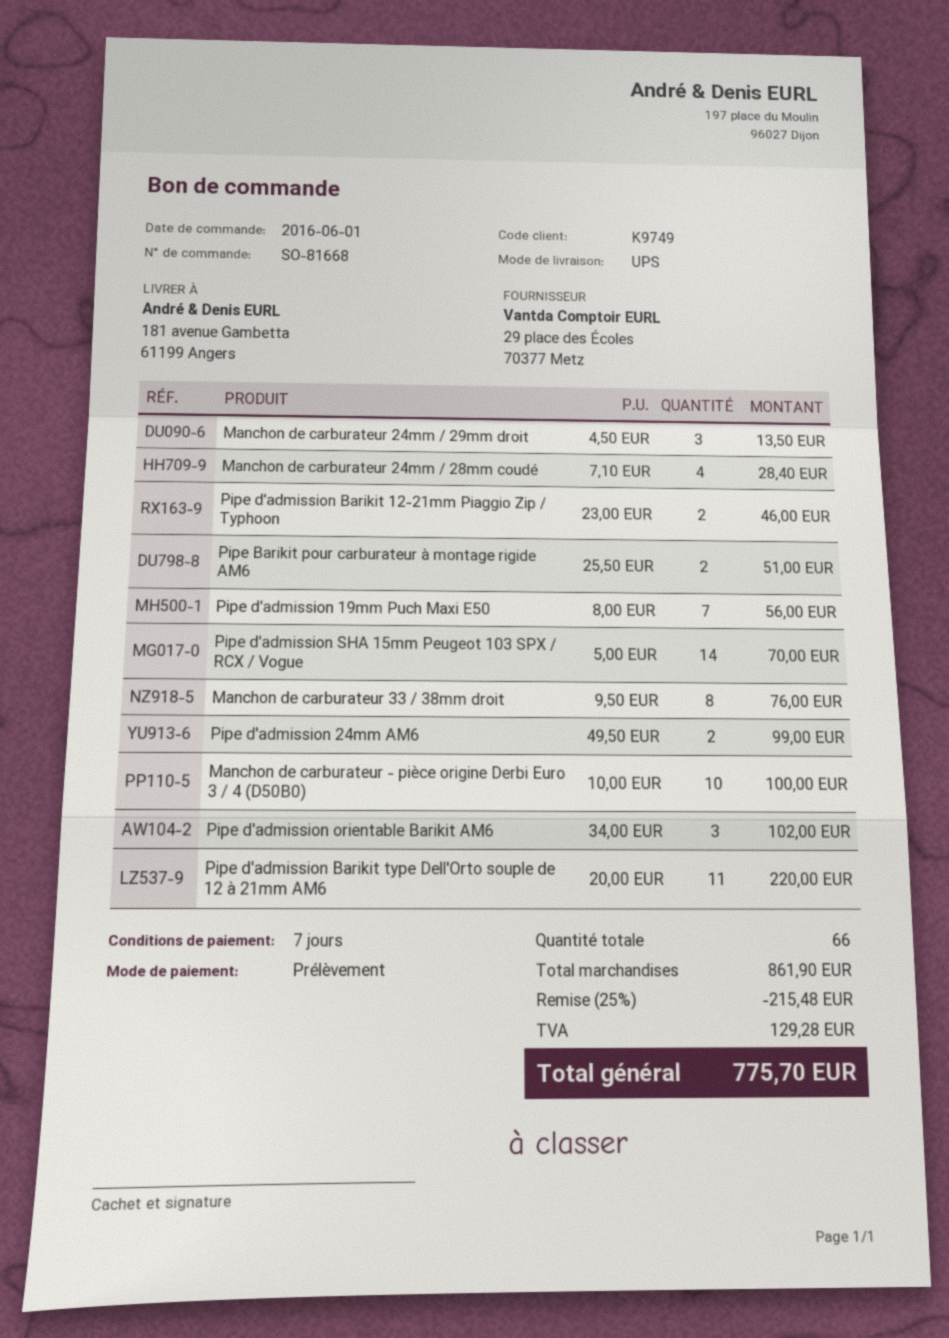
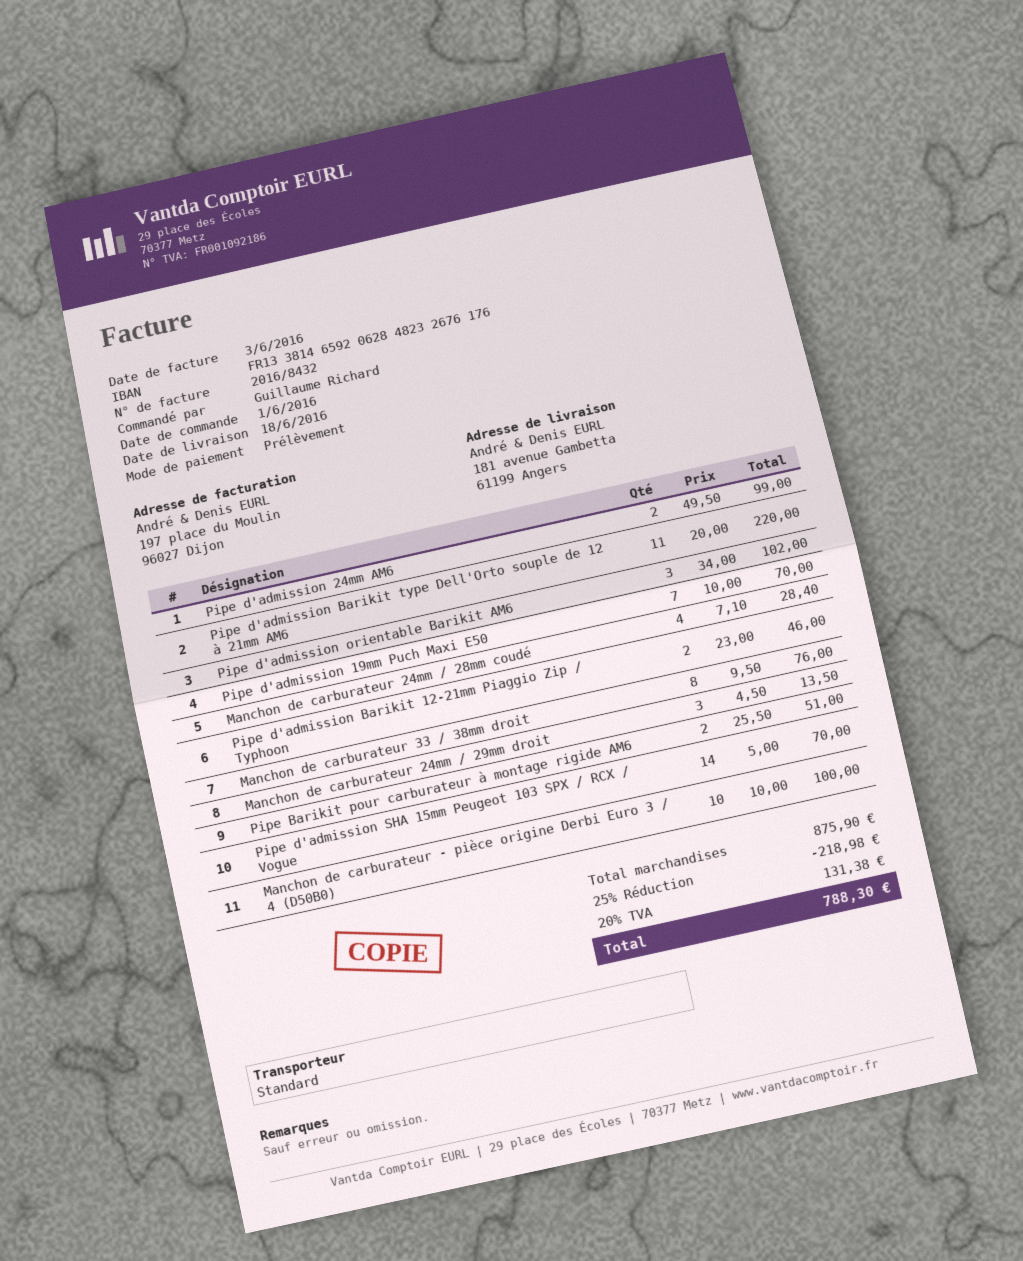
shipping method: UPS -> standard
Pipe d'admission 19mm Puch Maxi E50: 7 x 8.00 = 56.00 -> 7 x 10.00 = 70.00
subtotal: 861.90 -> 875.90
discount: 25% = 215.48 -> 25% = 218.98
tax: 129.28 -> 131.38
total: 775.70 -> 788.30

